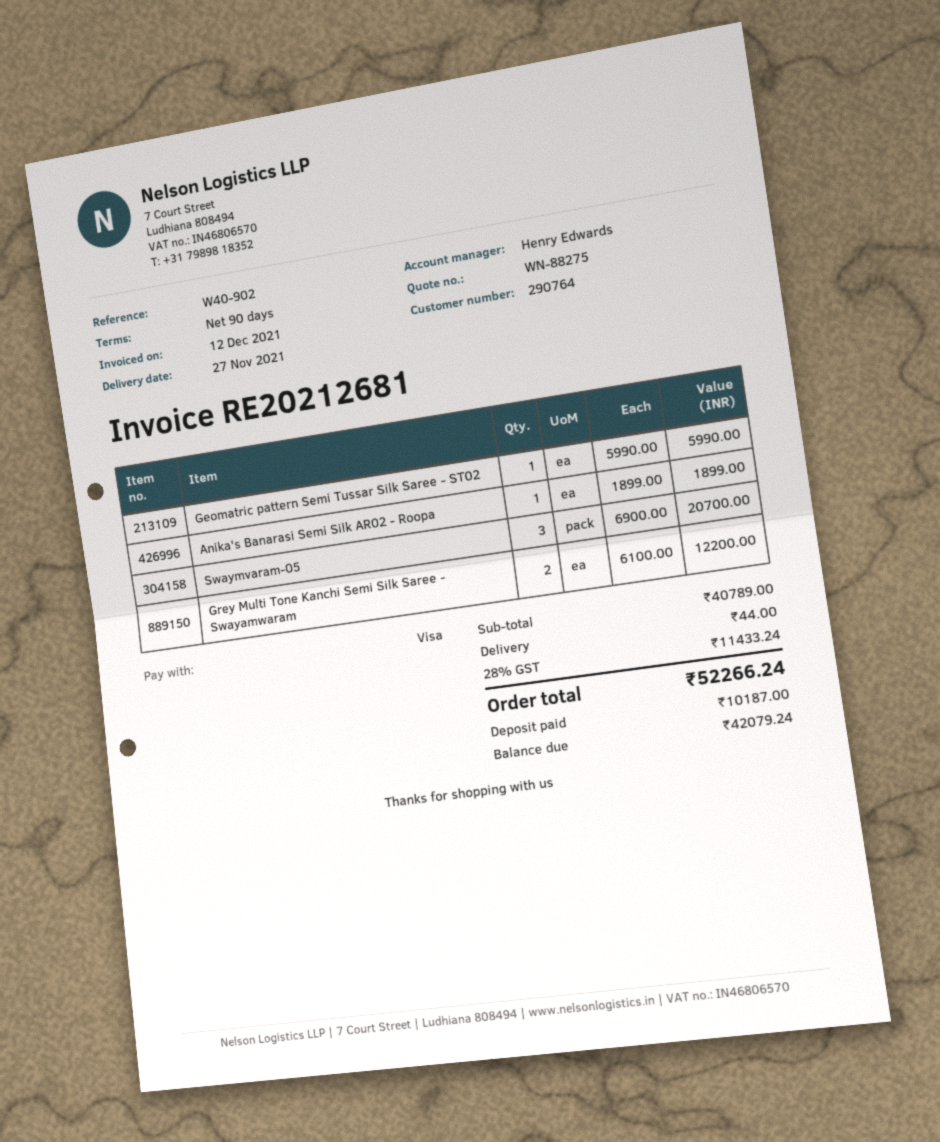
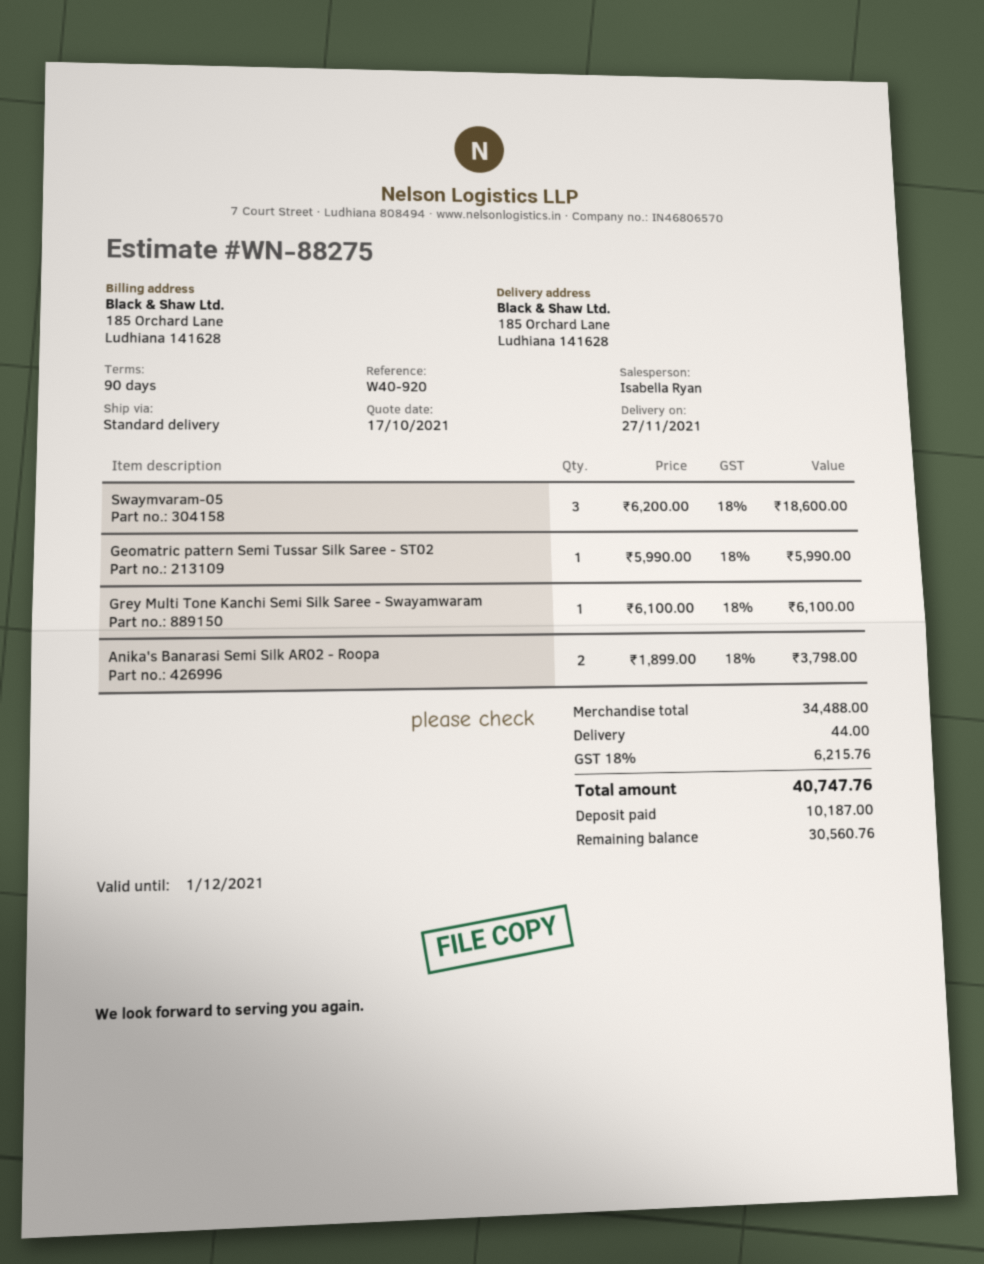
reference: W40-902 -> W40-920
sales rep: Henry Edwards -> Isabella Ryan
Anika's Banarasi Semi Silk AR02 - Roopa: 1 x 1899.00 = 1899.00 -> 2 x 1899.00 = 3798.00
Swaymvaram-05: 3 x 6900.00 = 20700.00 -> 3 x 6200.00 = 18600.00
Grey Multi Tone Kanchi Semi Silk Saree - Swayamwaram: 2 x 6100.00 = 12200.00 -> 1 x 6100.00 = 6100.00
subtotal: 40789.00 -> 34488.00
tax: 28% = 11433.24 -> 18% = 6215.76
total: 52266.24 -> 40747.76
balance: 42079.24 -> 30560.76

